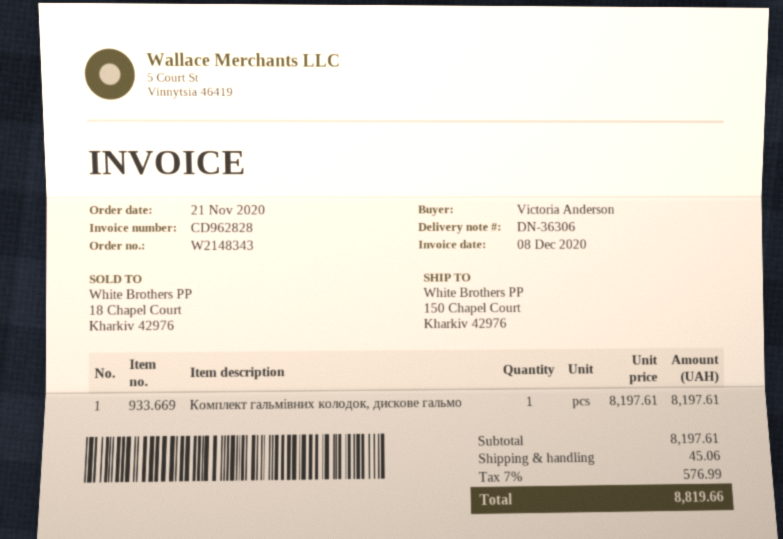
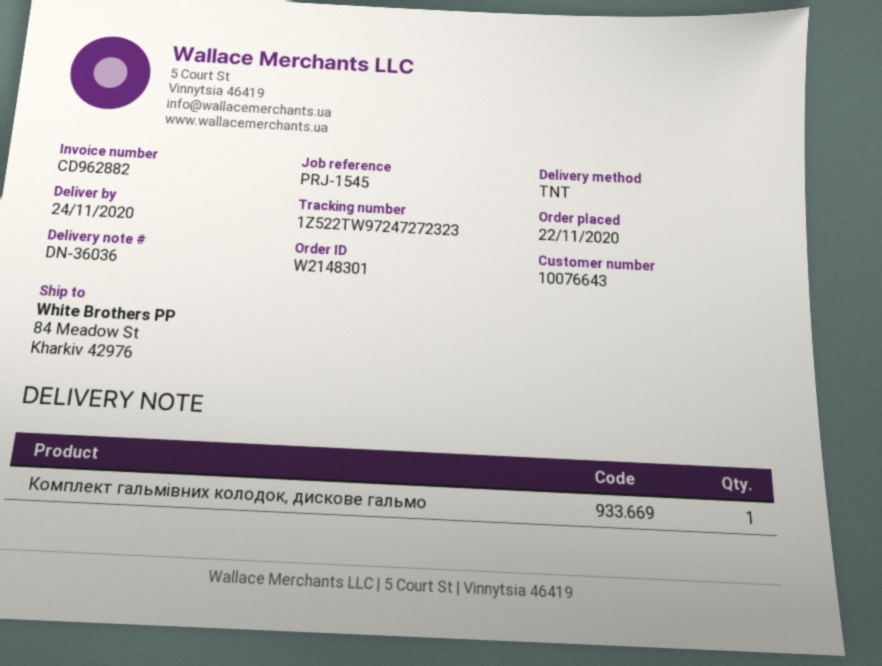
order number: W2148343 -> W2148301
order date: 2020-11-21 -> 2020-11-22
delivery note number: DN-36306 -> DN-36036
invoice number: CD962828 -> CD962882
ship to: 150 Chapel Court, Kharkiv 42976 -> 84 Meadow St, Kharkiv 42976

